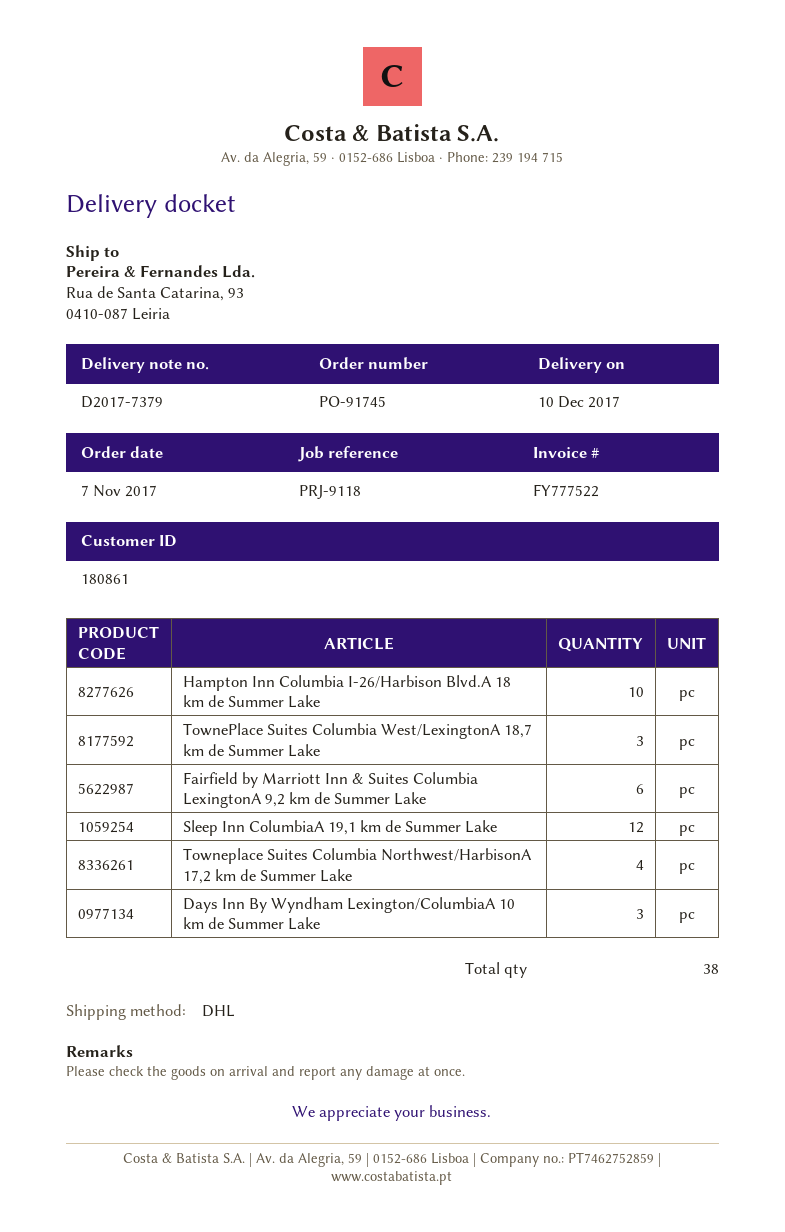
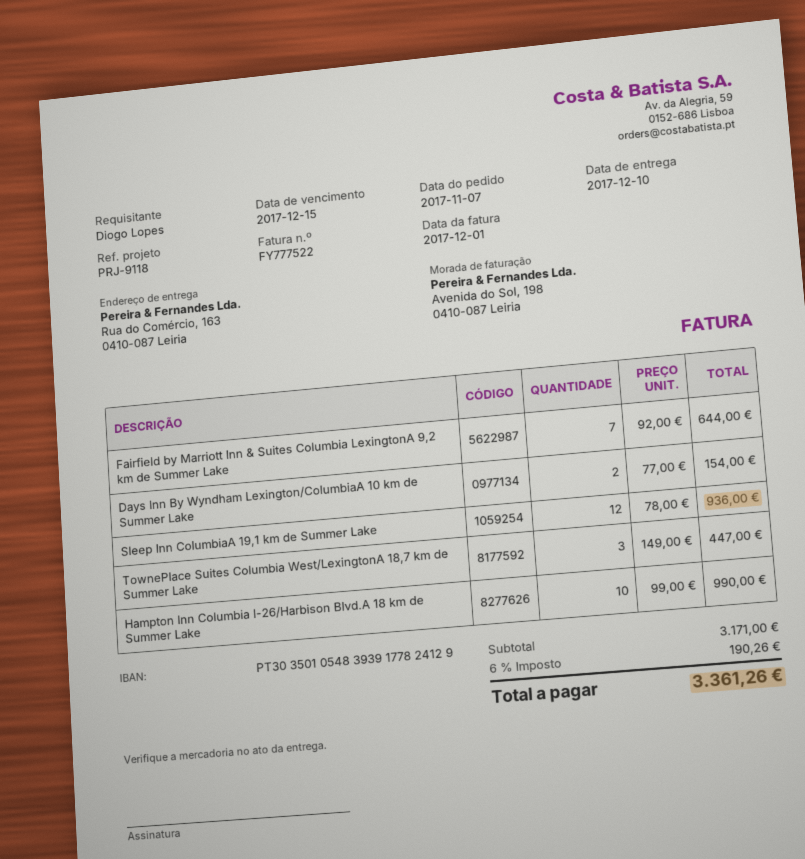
ship to: Rua de Santa Catarina, 93, 0410-087 Leiria -> Rua do Comércio, 163, 0410-087 Leiria
Fairfield by Marriott Inn & Suites Columbia LexingtonA 9,2 km de Summer Lake: 6 -> 7
Towneplace Suites Columbia Northwest/HarbisonA 17,2 km de Summer Lake: 4 -> none
Days Inn By Wyndham Lexington/ColumbiaA 10 km de Summer Lake: 3 -> 2

